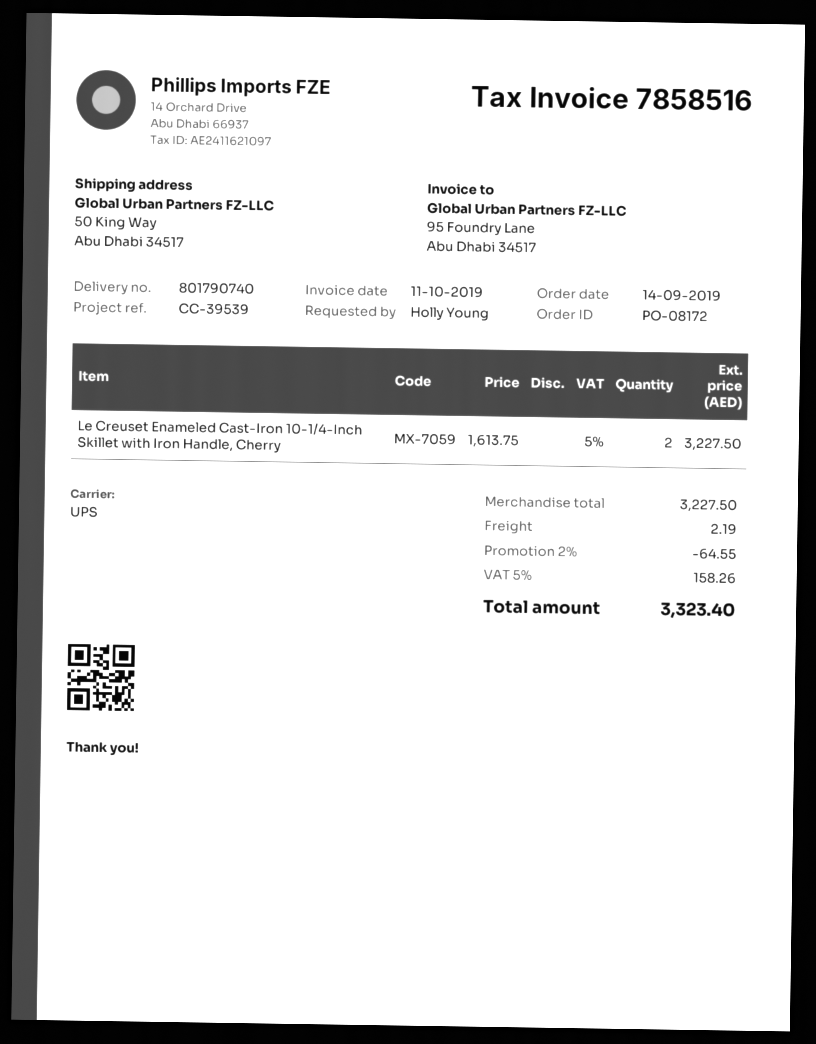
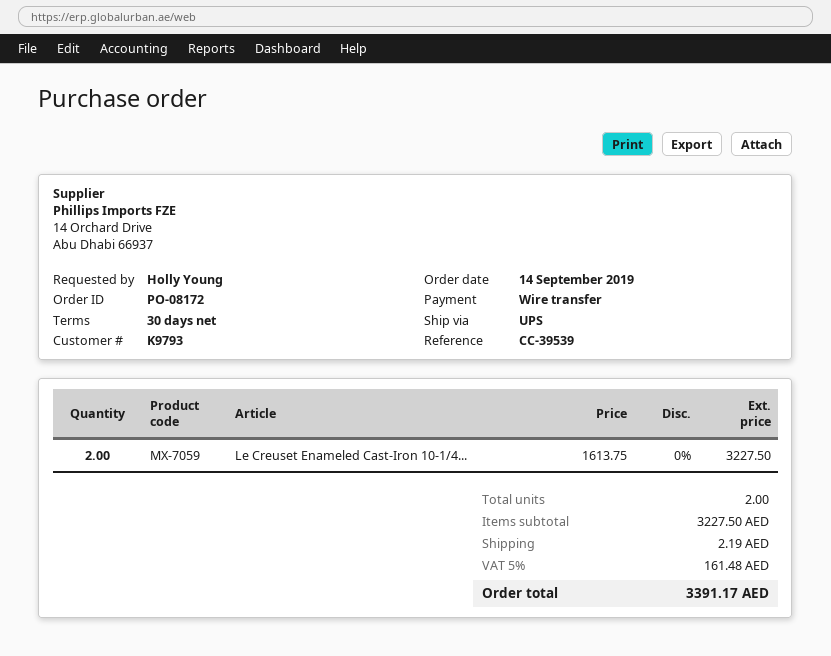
discount: 2% = 64.55 -> none
tax: 5% = 158.26 -> 5% = 161.48
total: 3323.40 -> 3391.17

